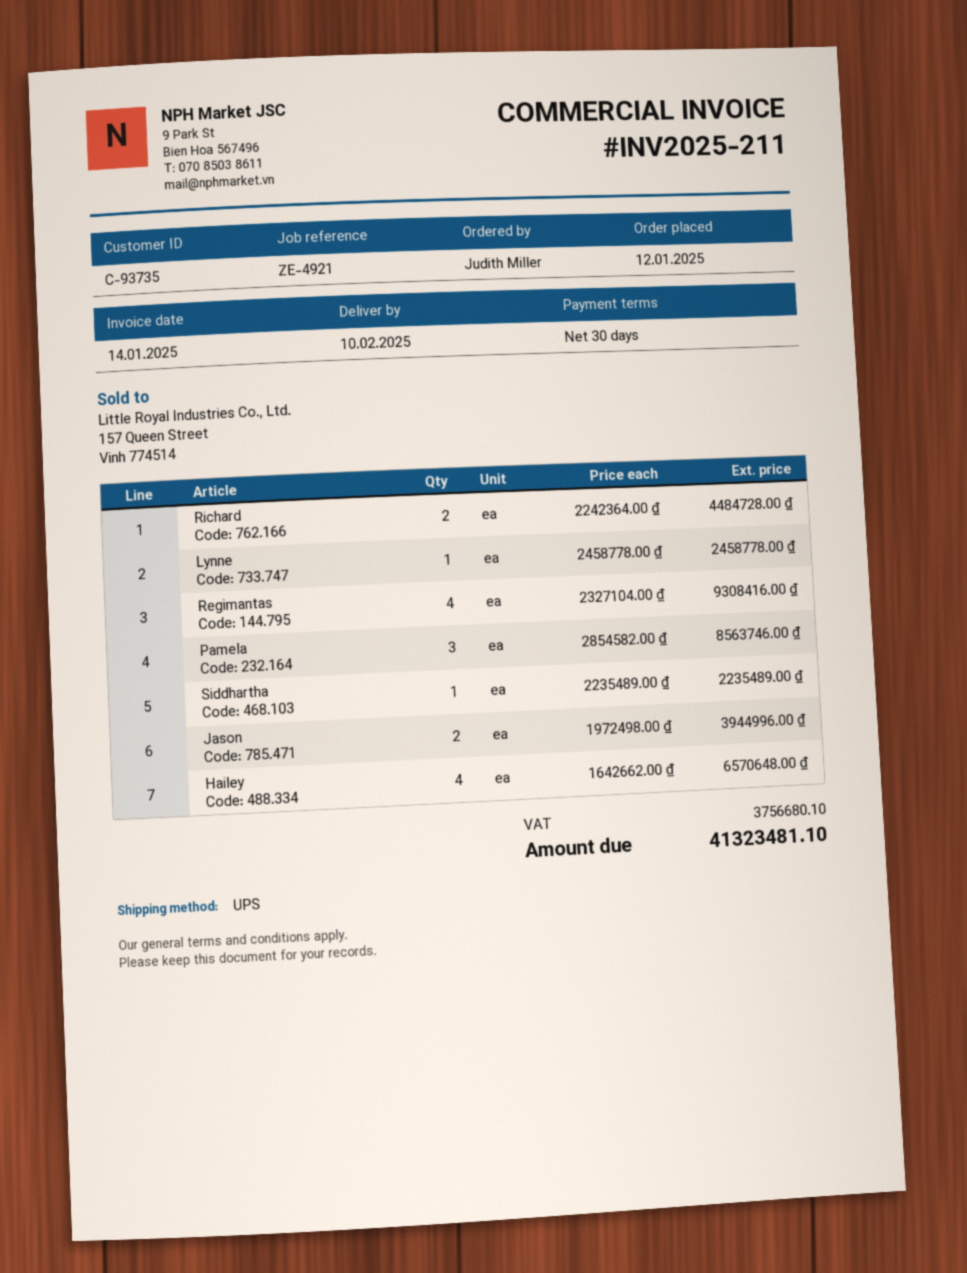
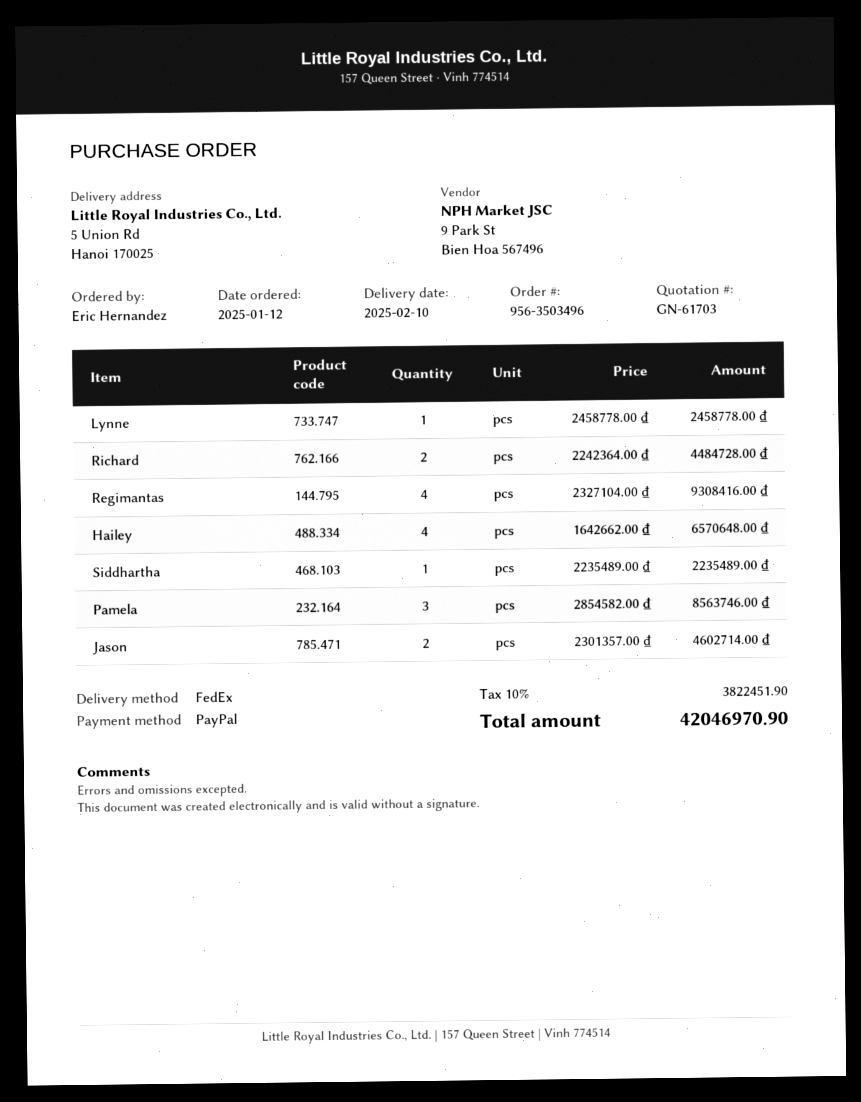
ordered by: Judith Miller -> Eric Hernandez
shipping method: UPS -> FedEx
Jason: 2 x 1972498.00 = 3944996.00 -> 2 x 2301357.00 = 4602714.00
tax: 3756680.10 -> 3822451.90
total: 41323481.10 -> 42046970.90

